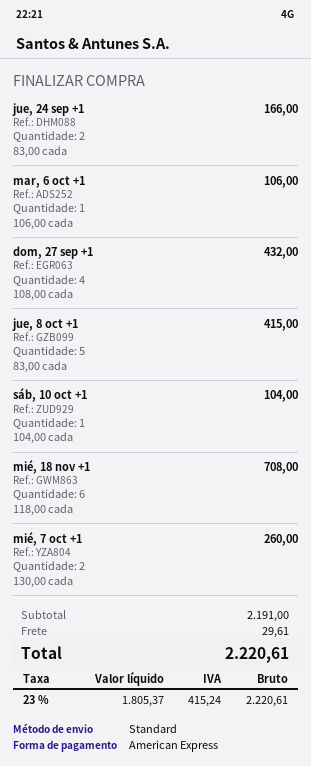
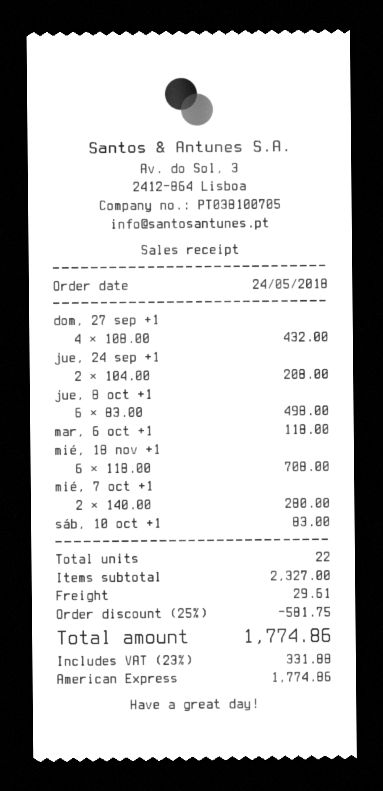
jue, 24 sep +1: 2 x 83.00 = 166.00 -> 2 x 104.00 = 208.00
mar, 6 oct +1: 1 x 106.00 = 106.00 -> 1 x 118.00 = 118.00
jue, 8 oct +1: 5 x 83.00 = 415.00 -> 6 x 83.00 = 498.00
sáb, 10 oct +1: 1 x 104.00 = 104.00 -> 1 x 83.00 = 83.00
mié, 7 oct +1: 2 x 130.00 = 260.00 -> 2 x 140.00 = 280.00
subtotal: 2191.00 -> 2327.00
discount: none -> 25% = 581.75
tax: 23% = 415.24 -> 23% = 331.88
total: 2220.61 -> 1774.86

